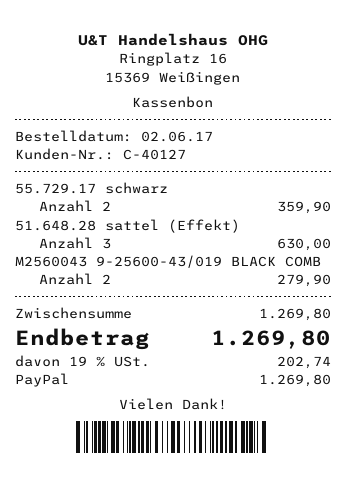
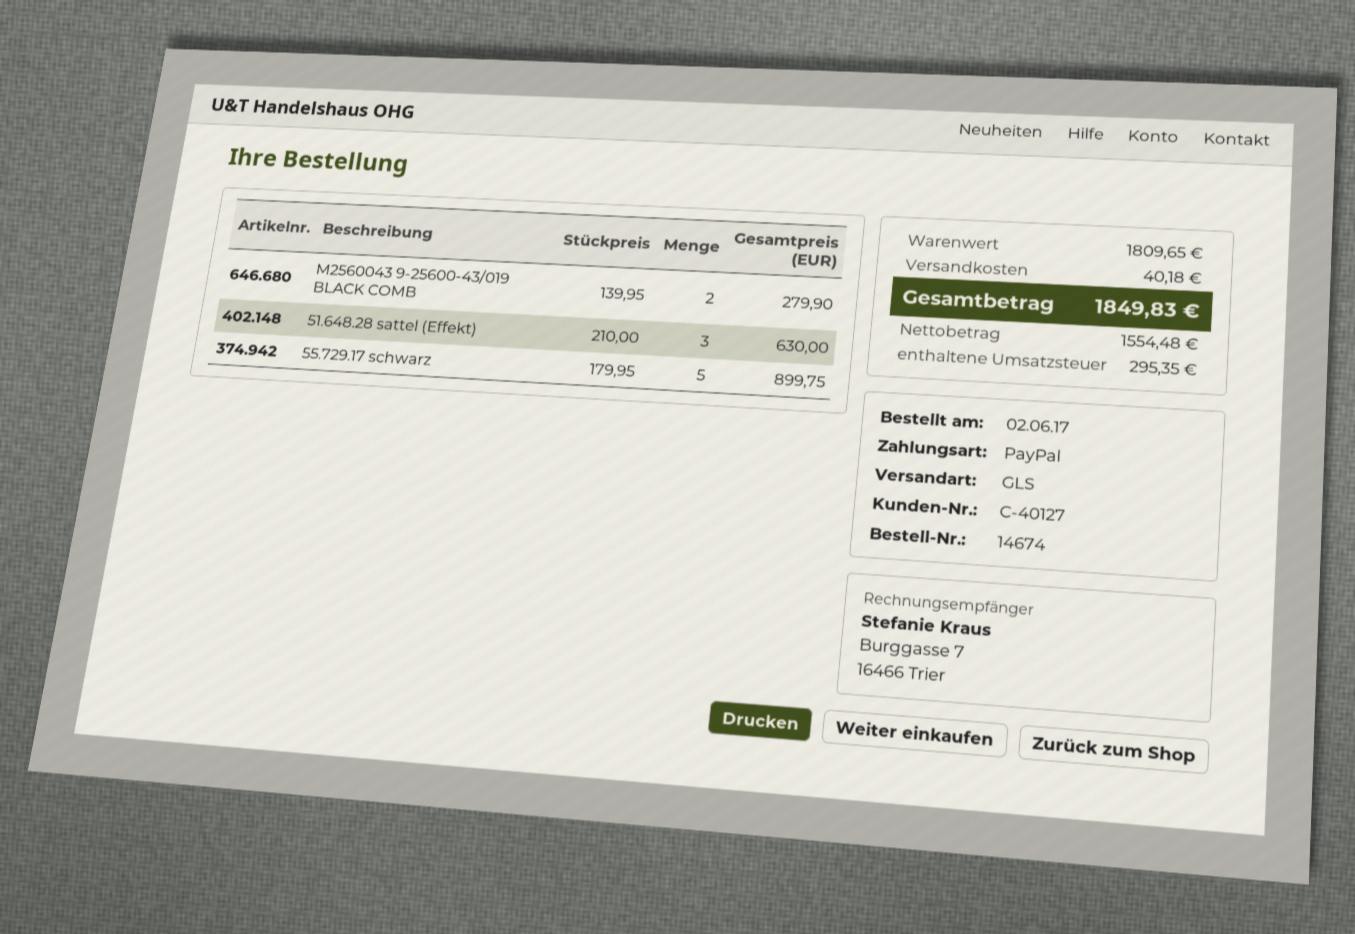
55.729.17 schwarz: 2 for 359.90 -> 5 for 899.75
subtotal: 1269.80 -> 1809.65
shipping: none -> 40.18
tax: 202.74 -> 295.35
total: 1269.80 -> 1849.83

